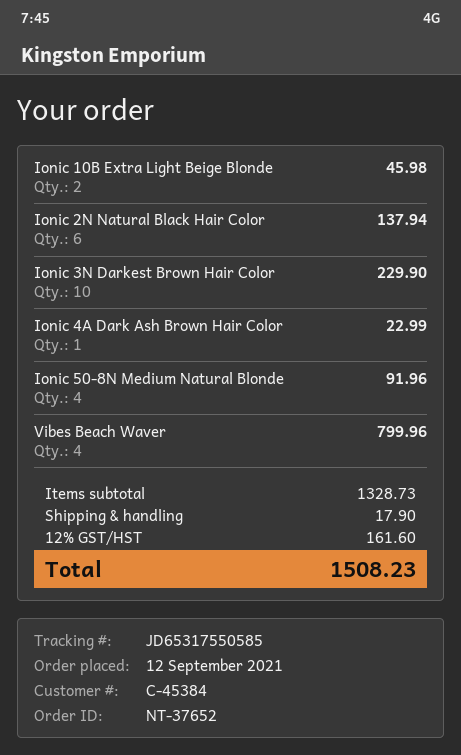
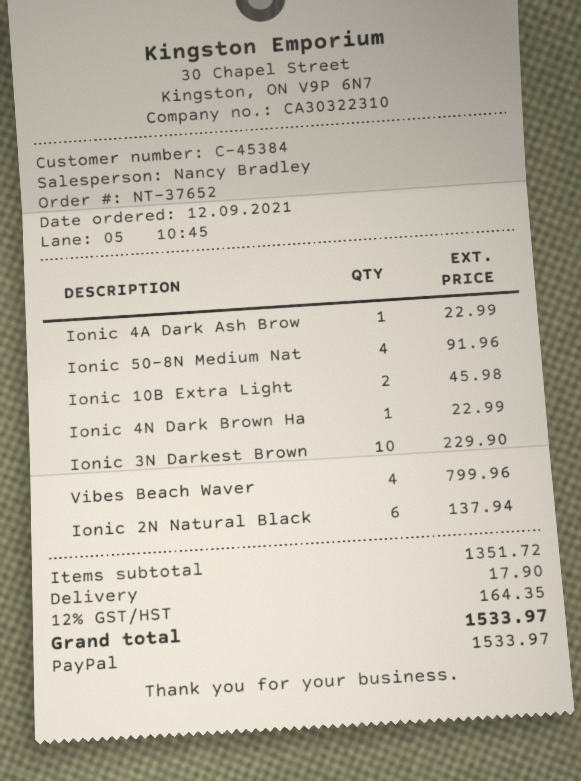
Ionic 4N Dark Brown Ha: none -> 1 for 22.99
subtotal: 1328.73 -> 1351.72
tax: 12% = 161.60 -> 12% = 164.35
total: 1508.23 -> 1533.97

